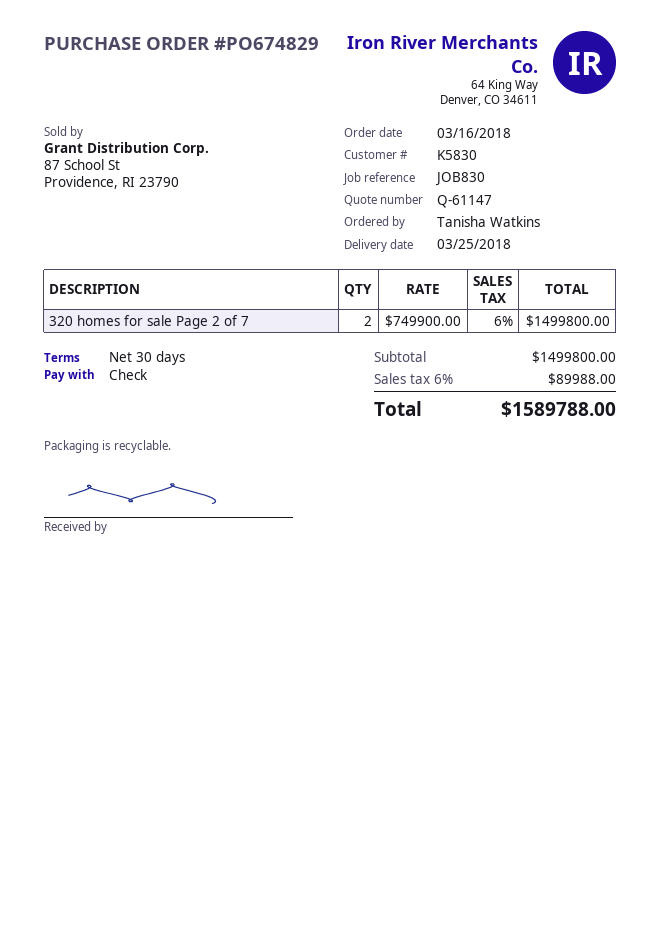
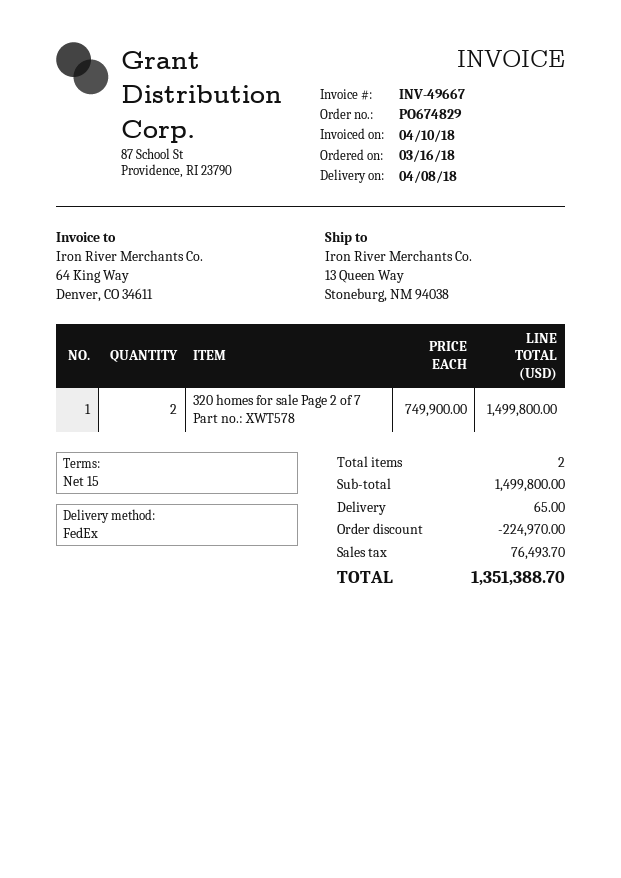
delivery date: 2018-03-25 -> 2018-04-08
payment terms: 30 days -> 15 days
discount: none -> 224970.00
shipping: none -> 65.00
tax: 89988.00 -> 76493.70
total: 1589788.00 -> 1351388.70

